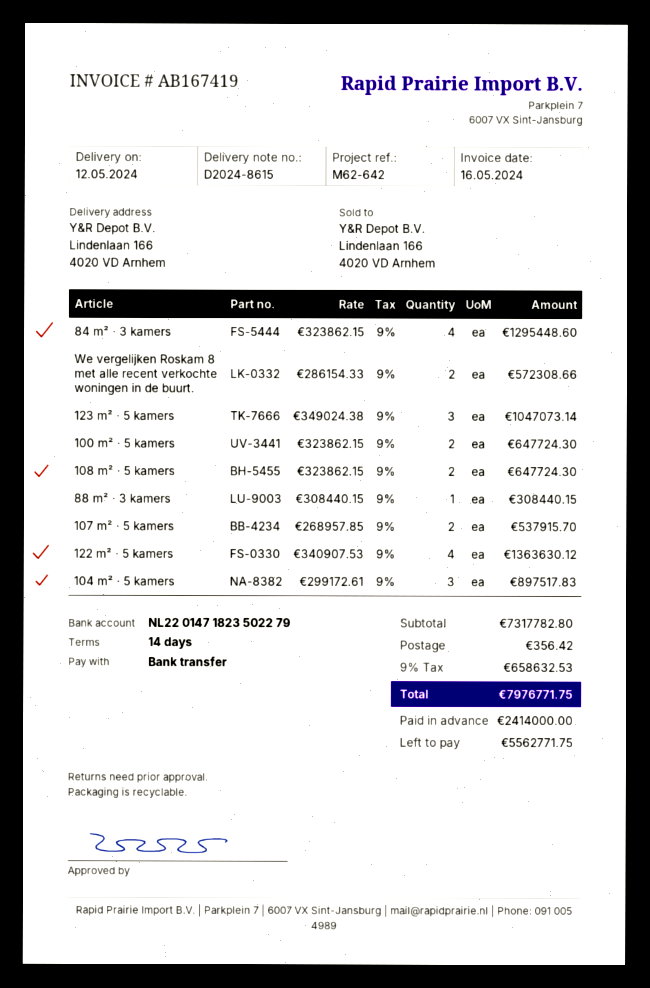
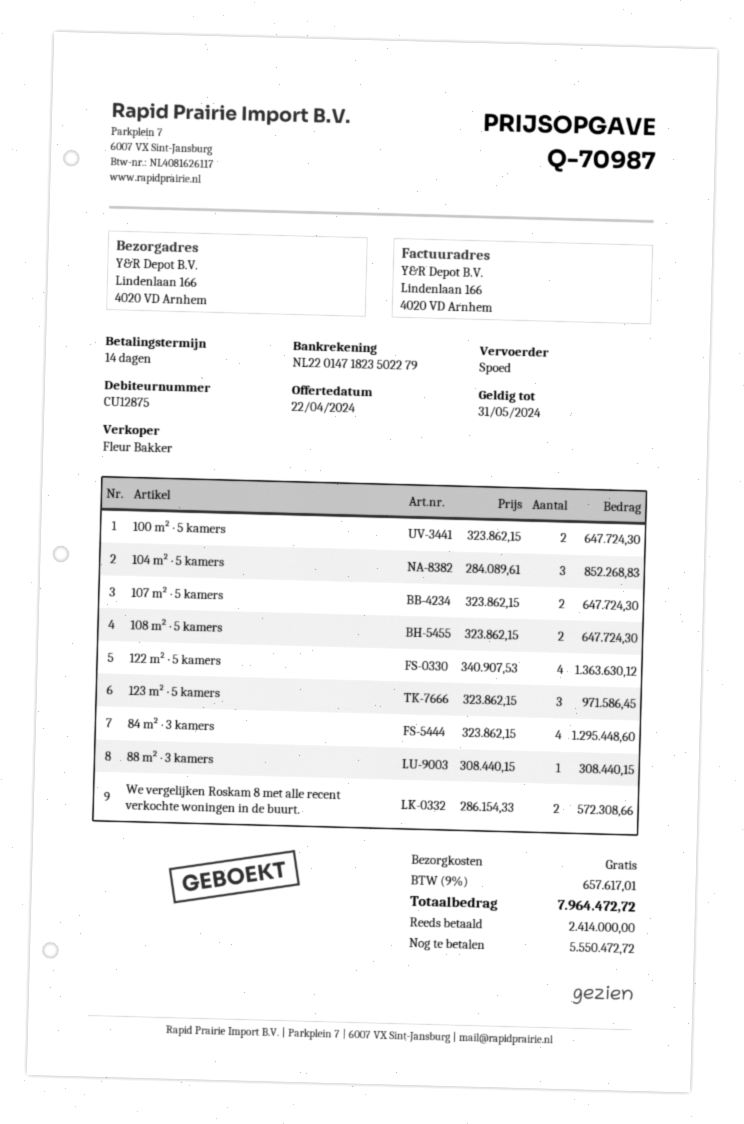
123 m² · 5 kamers: 3 x 349024.38 = 1047073.14 -> 3 x 323862.15 = 971586.45
107 m² · 5 kamers: 2 x 268957.85 = 537915.70 -> 2 x 323862.15 = 647724.30
104 m² · 5 kamers: 3 x 299172.61 = 897517.83 -> 3 x 284089.61 = 852268.83
shipping: 356.42 -> 0.00
tax: 9% = 658632.53 -> 9% = 657617.01
total: 7976771.75 -> 7964472.72
balance: 5562771.75 -> 5550472.72

